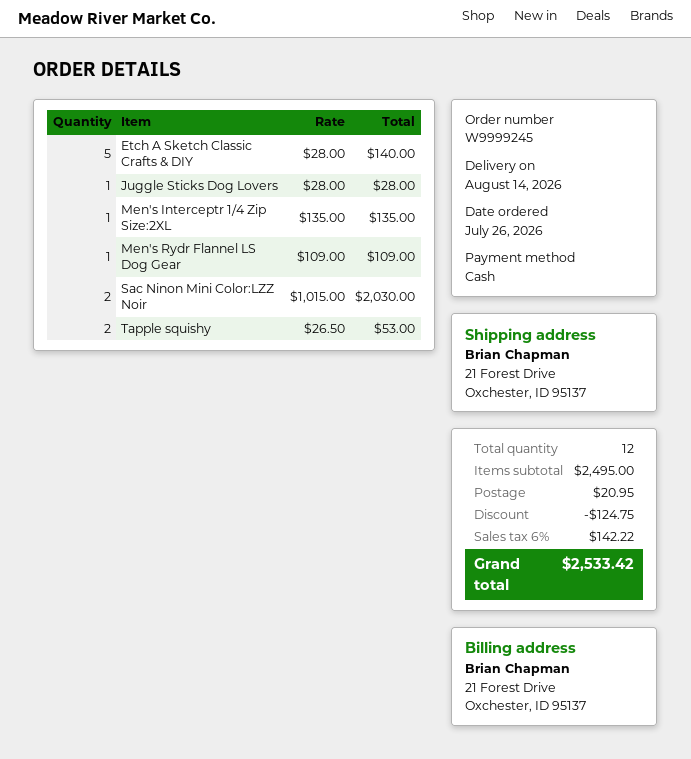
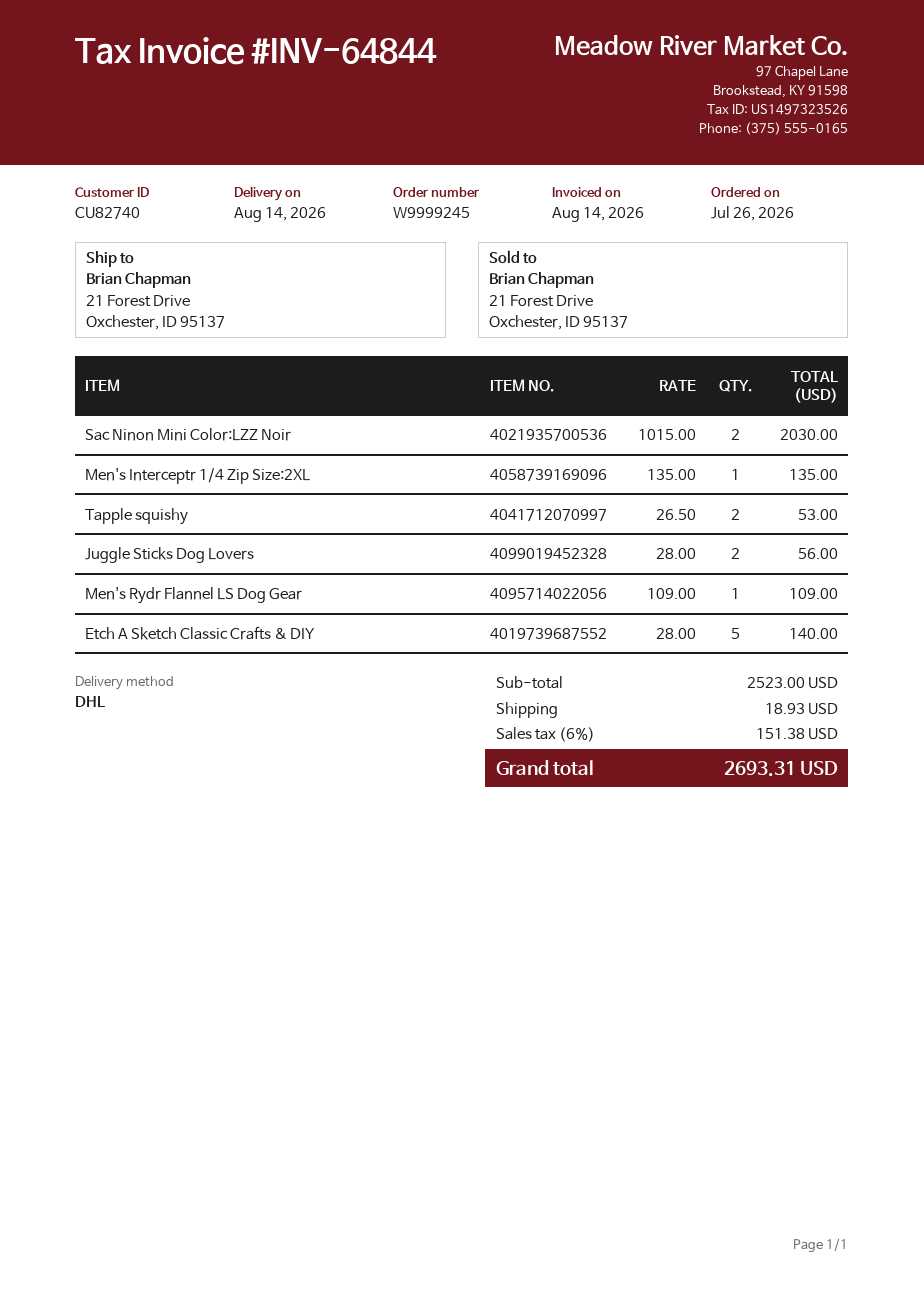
Juggle Sticks Dog Lovers: 1 x 28.00 = 28.00 -> 2 x 28.00 = 56.00
subtotal: 2495.00 -> 2523.00
discount: 124.75 -> none
shipping: 20.95 -> 18.93
tax: 6% = 142.22 -> 6% = 151.38
total: 2533.42 -> 2693.31

